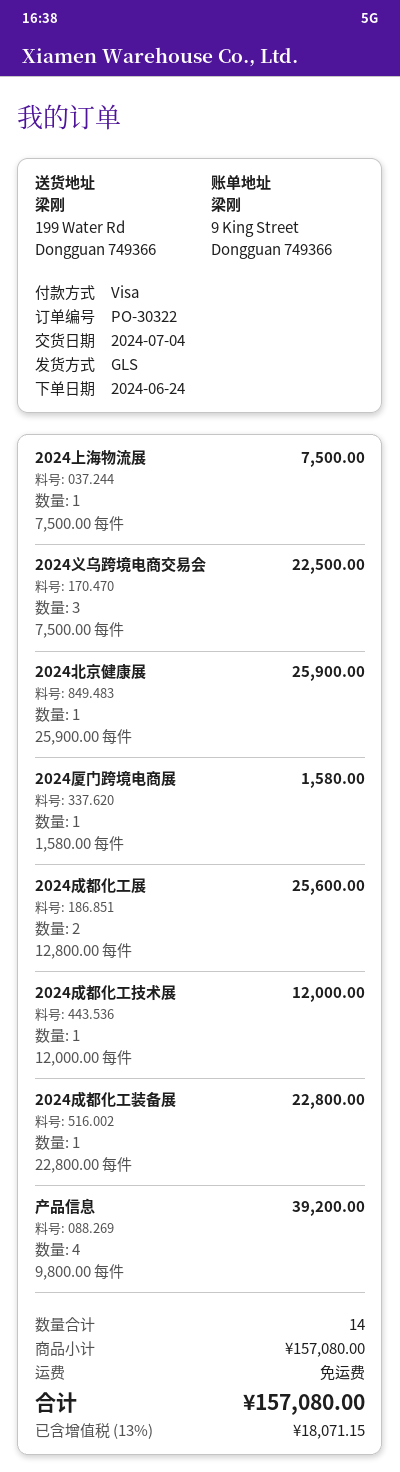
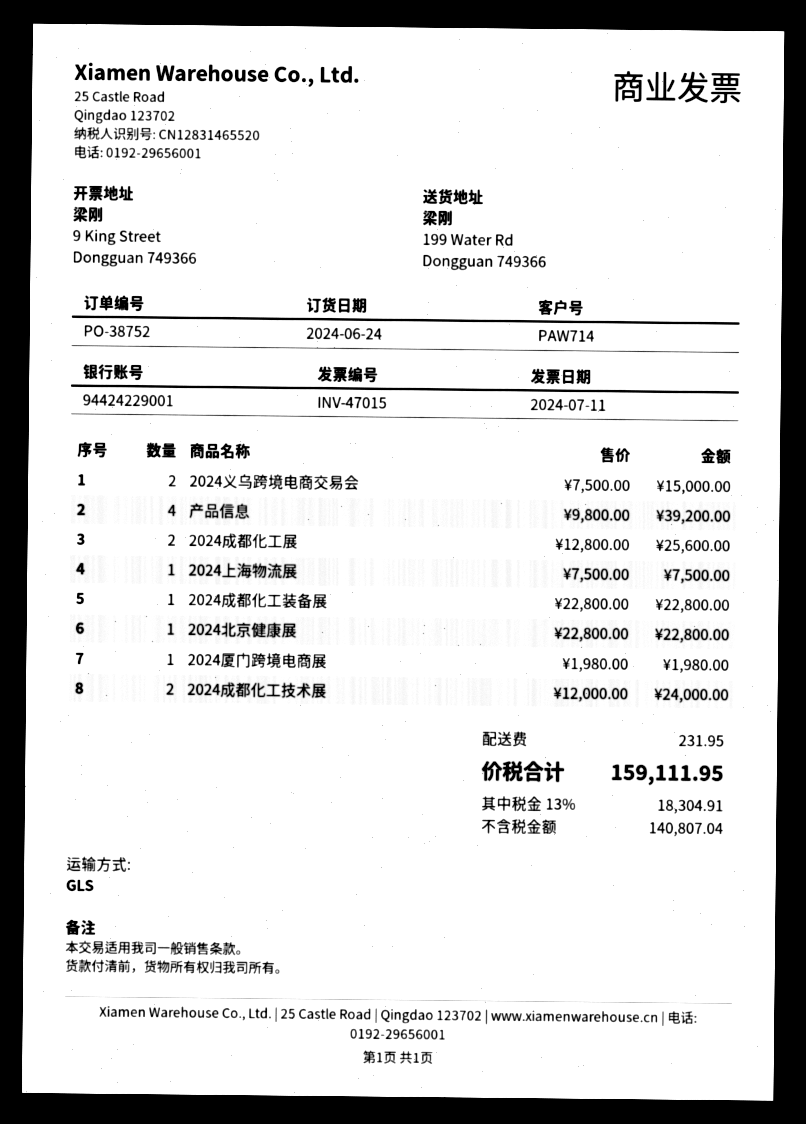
order number: PO-30322 -> PO-38752
2024义乌跨境电商交易会: 3 x 7500.00 = 22500.00 -> 2 x 7500.00 = 15000.00
2024北京健康展: 1 x 25900.00 = 25900.00 -> 1 x 22800.00 = 22800.00
2024厦门跨境电商展: 1 x 1580.00 = 1580.00 -> 1 x 1980.00 = 1980.00
2024成都化工技术展: 1 x 12000.00 = 12000.00 -> 2 x 12000.00 = 24000.00
shipping: 0.00 -> 231.95
tax: 13% = 18071.15 -> 13% = 18304.91
total: 157080.00 -> 159111.95

